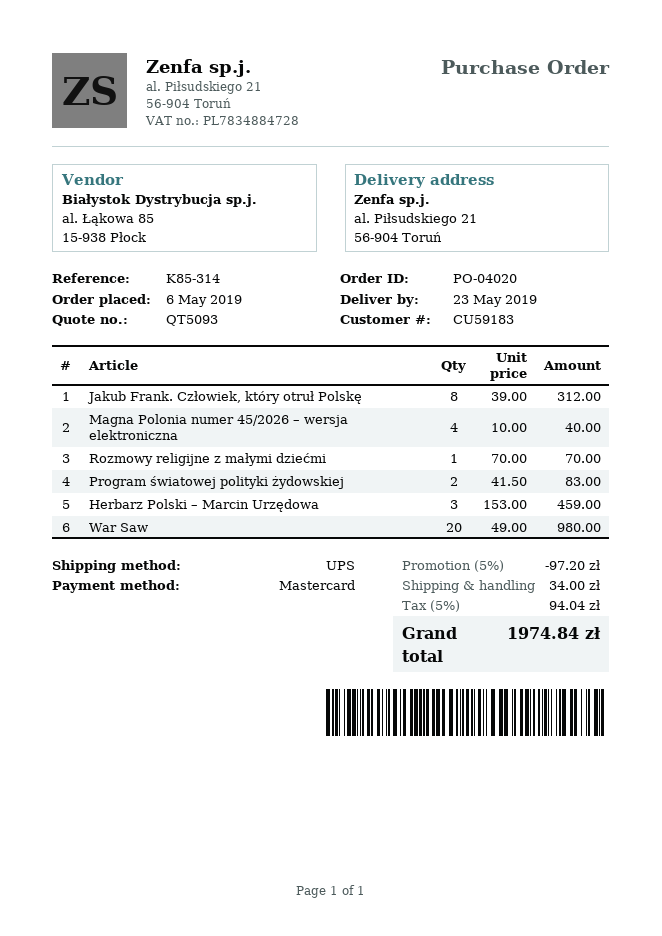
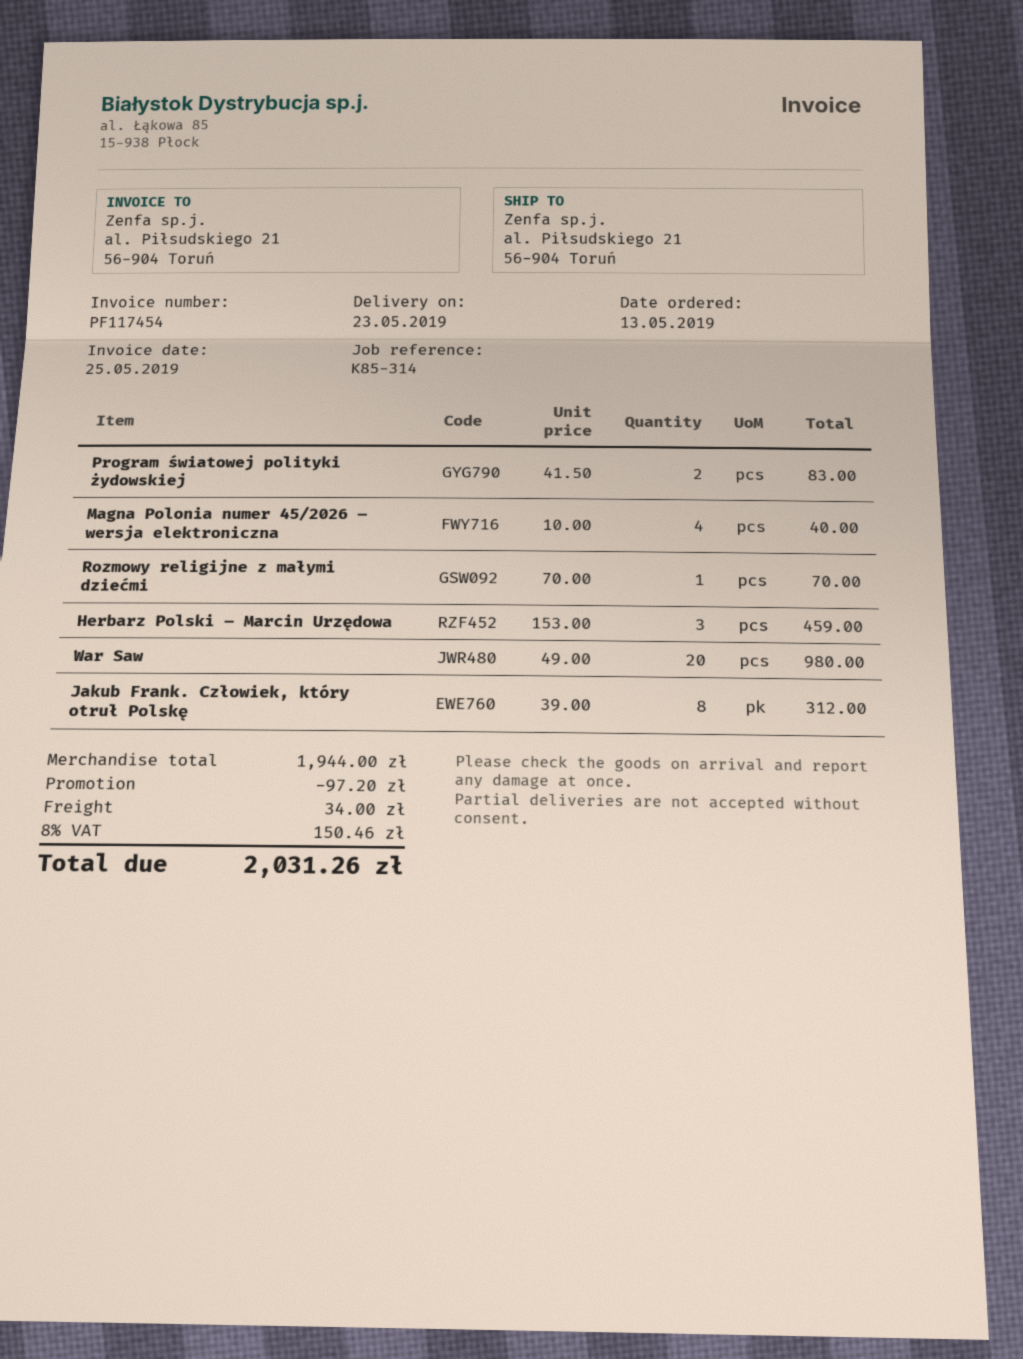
order date: 2019-05-06 -> 2019-05-13
tax: 5% = 94.04 -> 8% = 150.46
total: 1974.84 -> 2031.26

